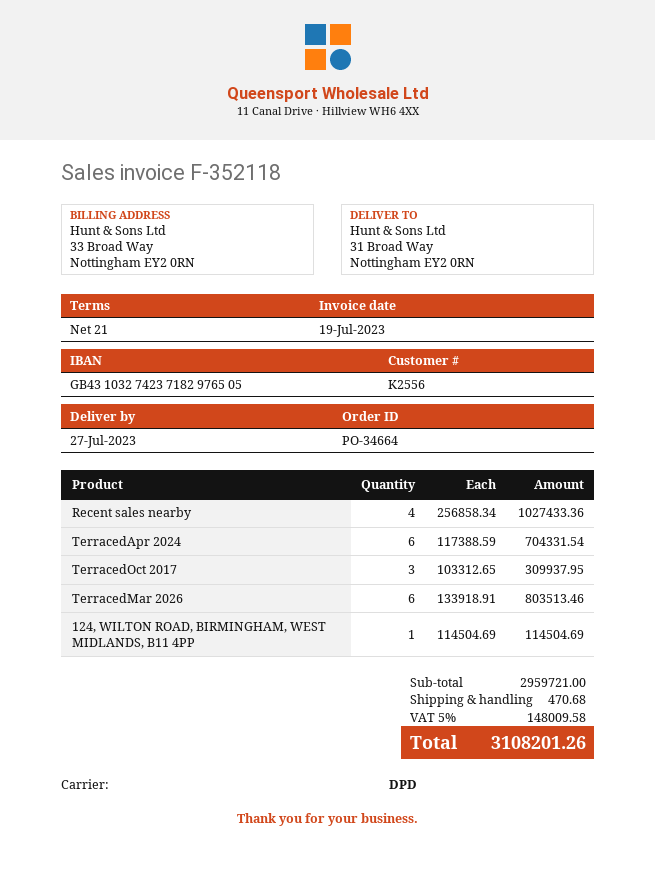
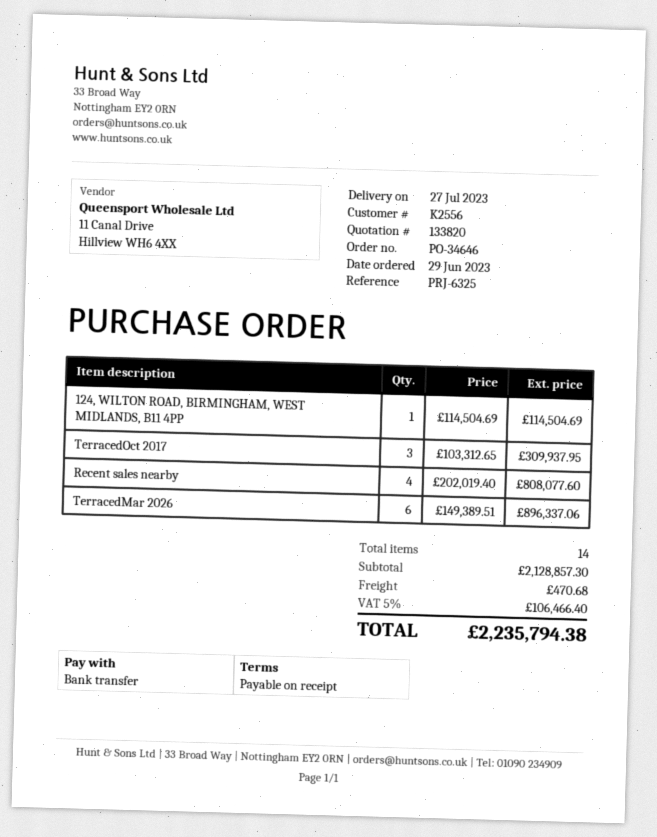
order number: PO-34664 -> PO-34646
payment terms: 21 days -> on receipt
Recent sales nearby: 4 x 256858.34 = 1027433.36 -> 4 x 202019.40 = 808077.60
TerracedApr 2024: 6 x 117388.59 = 704331.54 -> none
TerracedMar 2026: 6 x 133918.91 = 803513.46 -> 6 x 149389.51 = 896337.06
subtotal: 2959721.00 -> 2128857.30
tax: 5% = 148009.58 -> 5% = 106466.40
total: 3108201.26 -> 2235794.38

